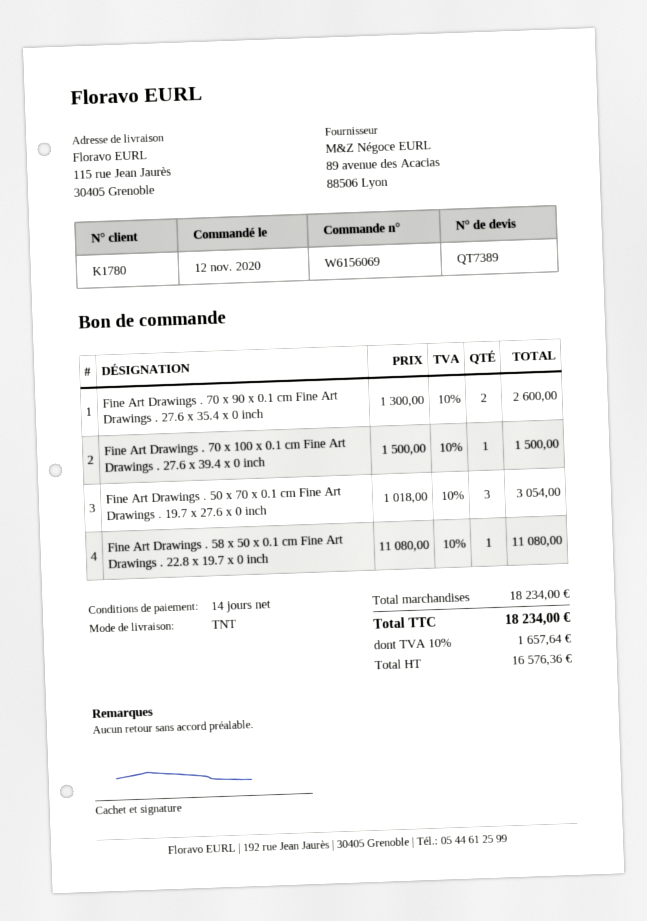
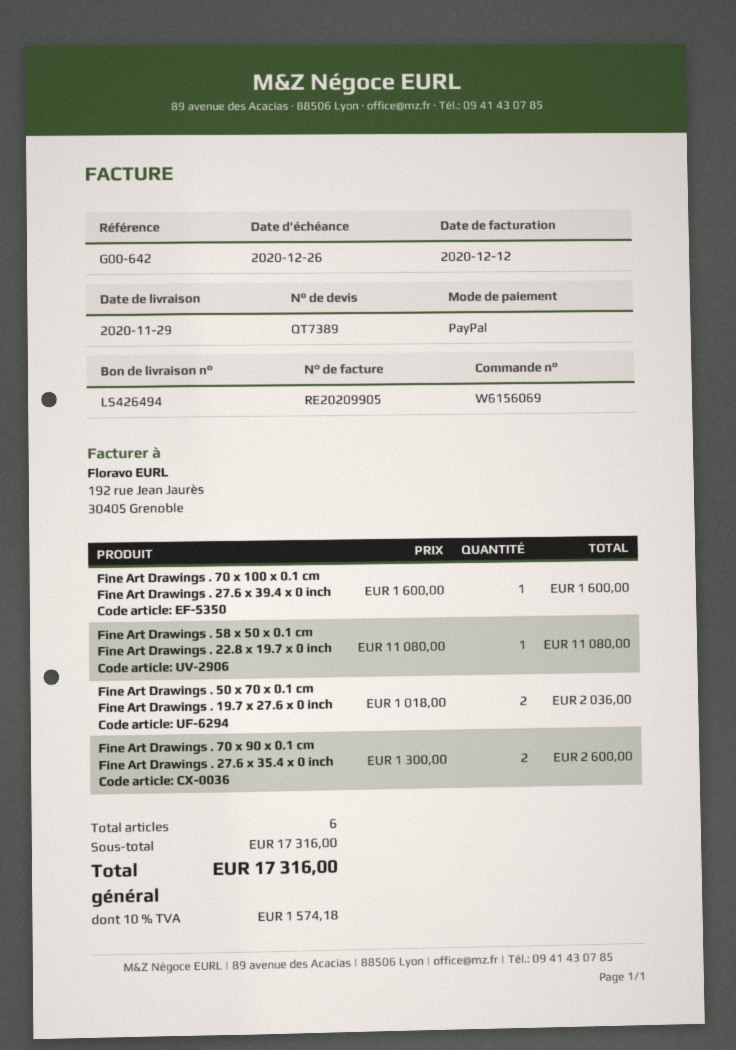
Fine Art Drawings . 70 x 100 x 0.1 cm Fine Art Drawings . 27.6 x 39.4 x 0 inch: 1 x 1500.00 = 1500.00 -> 1 x 1600.00 = 1600.00
Fine Art Drawings . 50 x 70 x 0.1 cm Fine Art Drawings . 19.7 x 27.6 x 0 inch: 3 x 1018.00 = 3054.00 -> 2 x 1018.00 = 2036.00
subtotal: 18234.00 -> 17316.00
tax: 10% = 1657.64 -> 10% = 1574.18
total: 18234.00 -> 17316.00

